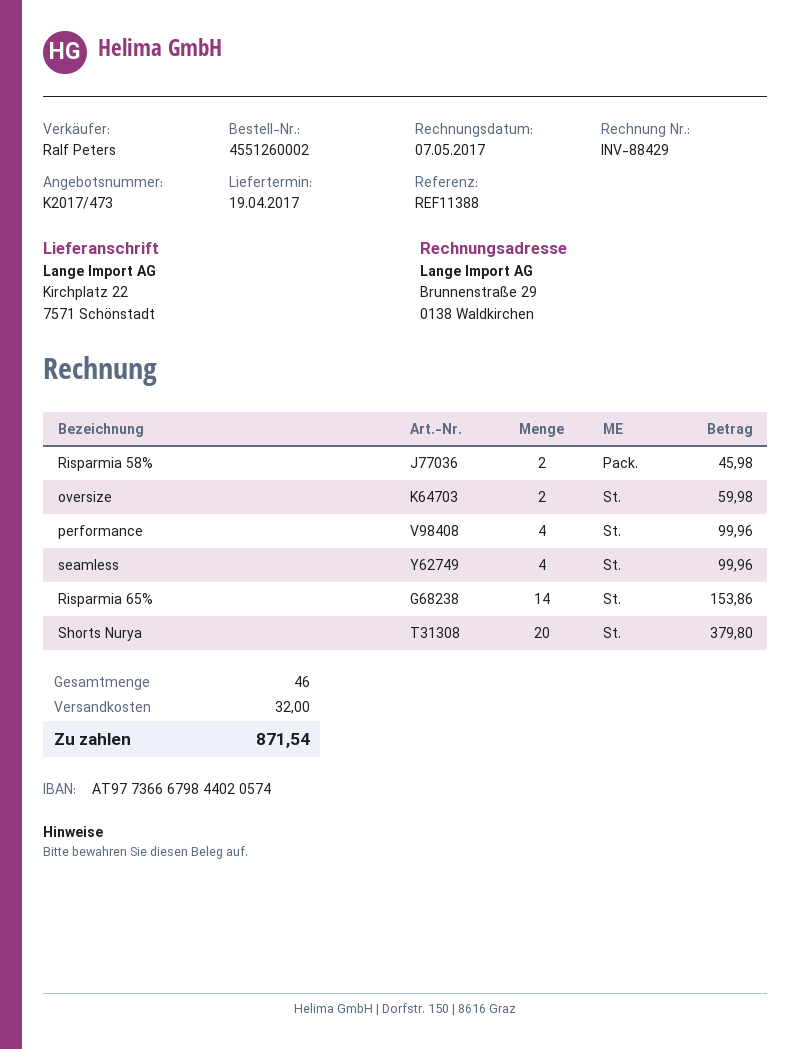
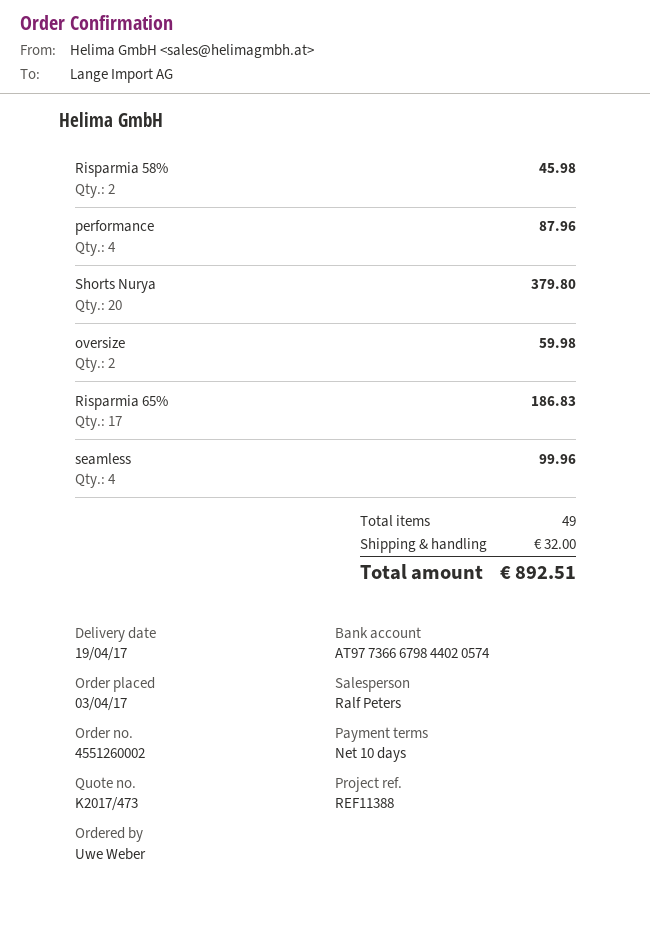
performance: 4 for 99.96 -> 4 for 87.96
Risparmia 65%: 14 for 153.86 -> 17 for 186.83
total quantity: 46 -> 49
total: 871.54 -> 892.51

